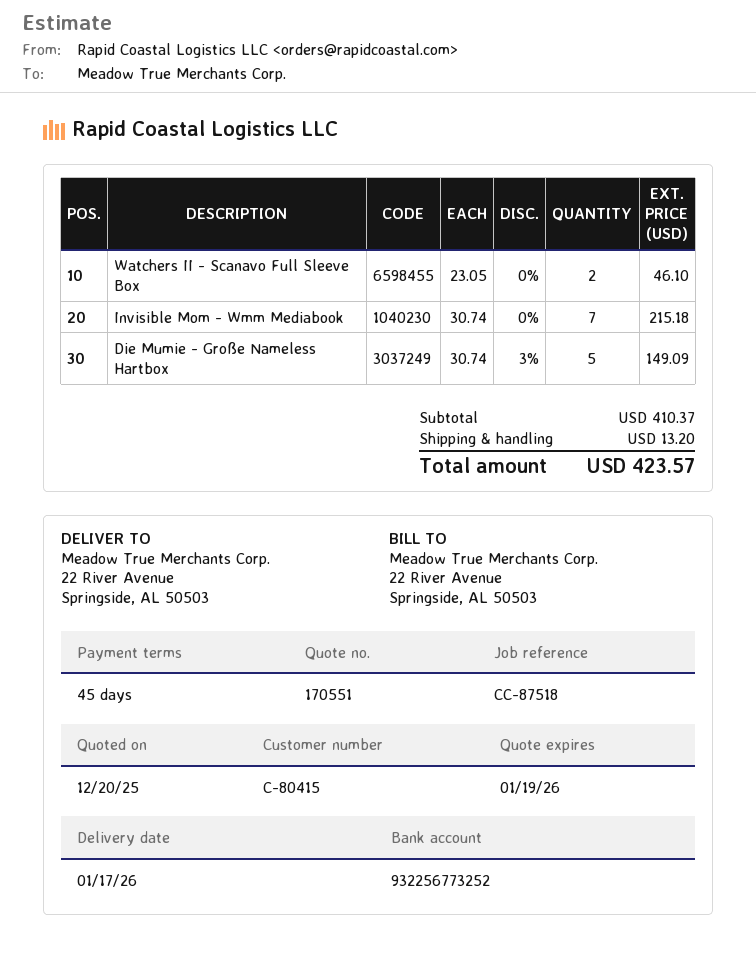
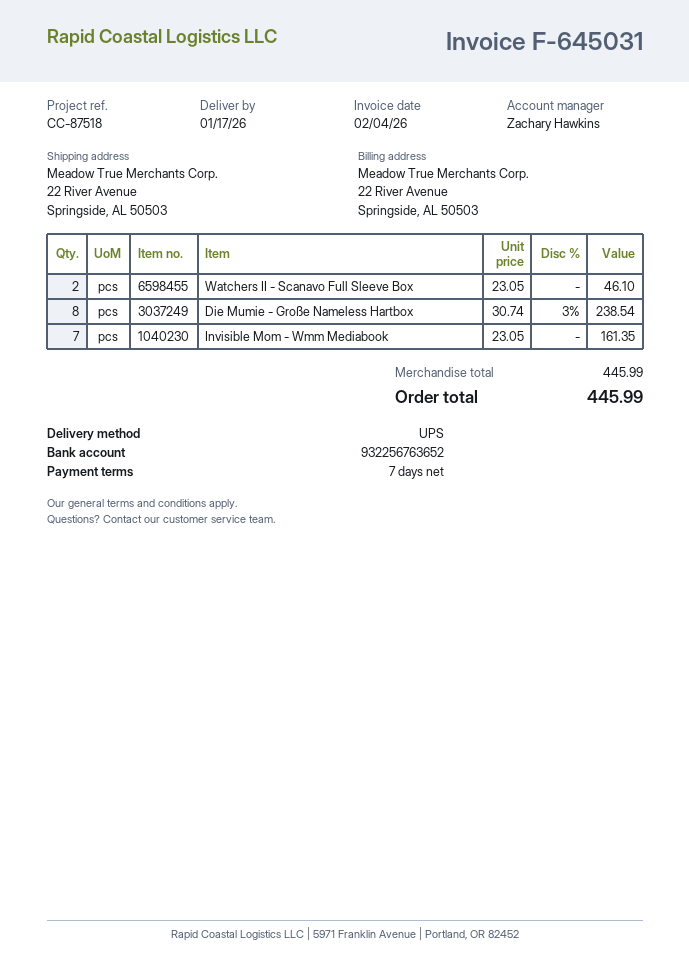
payment terms: 45 days -> 7 days
bank account: 932256773252 -> 932256763652
Invisible Mom - Wmm Mediabook: 7 x 30.74 = 215.18 -> 7 x 23.05 = 161.35
Die Mumie - Große Nameless Hartbox: 5 x 30.74 - 3% = 149.09 -> 8 x 30.74 - 3% = 238.54
subtotal: 410.37 -> 445.99
shipping: 13.20 -> none
total: 423.57 -> 445.99

